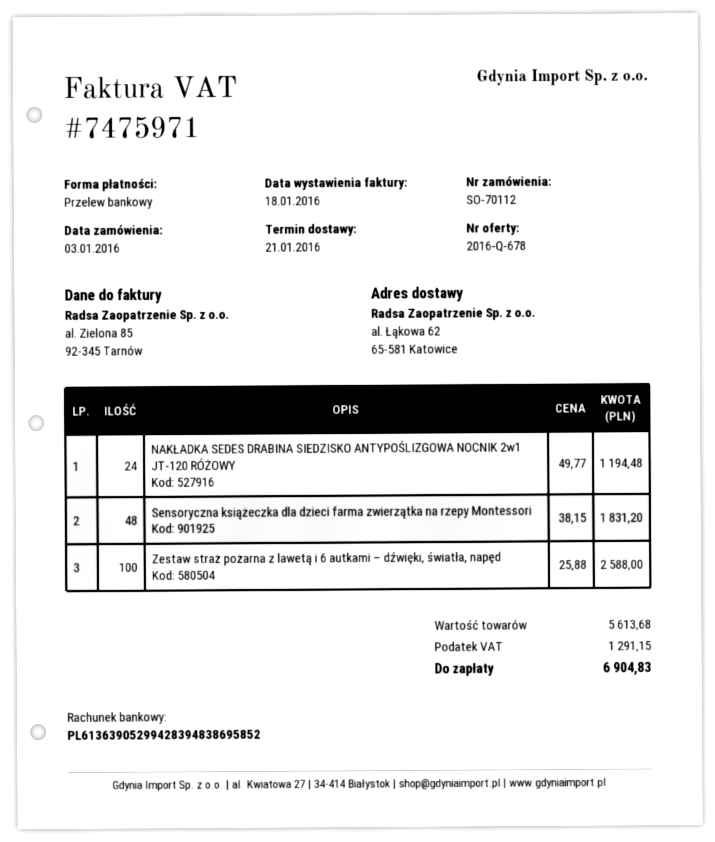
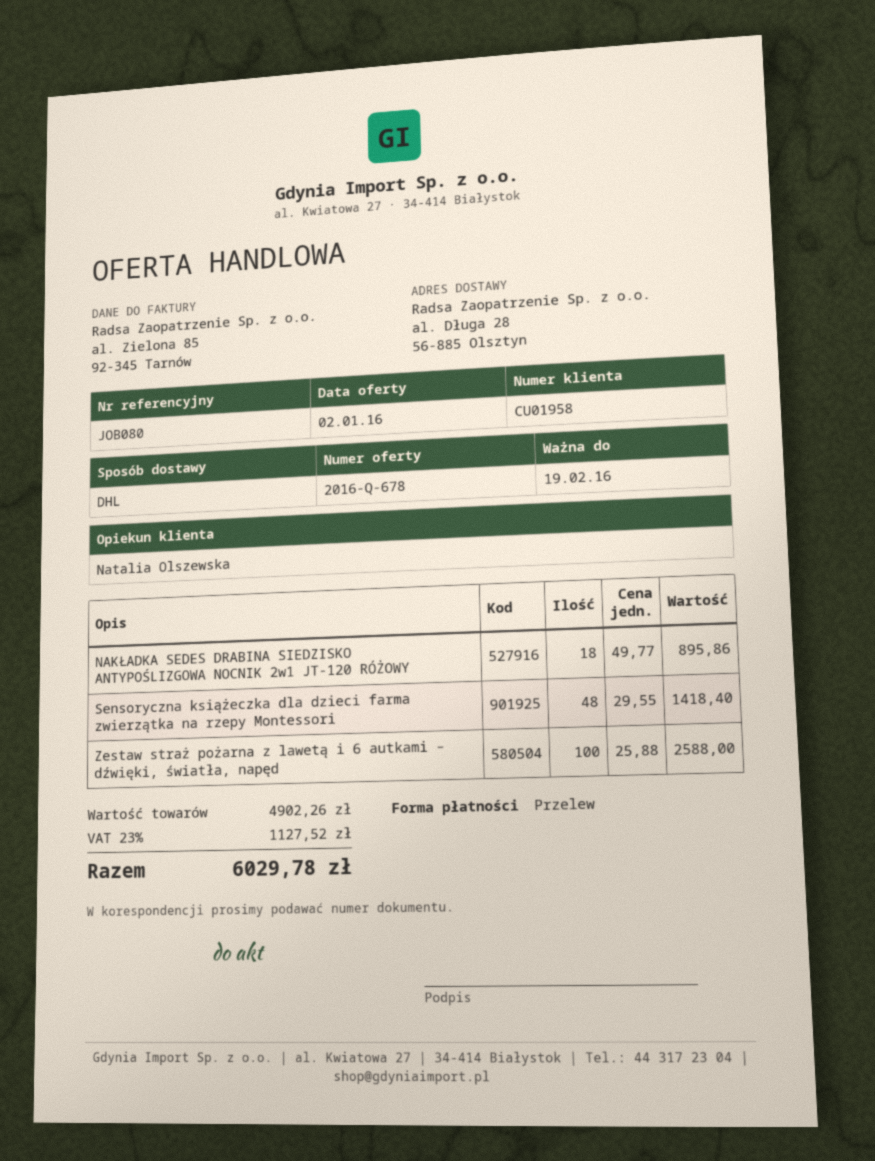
ship to: al. Łąkowa 62, 65-581 Katowice -> al. Długa 28, 56-885 Olsztyn
NAKŁADKA SEDES DRABINA SIEDZISKO ANTYPOŚLIZGOWA NOCNIK 2w1 JT-120 RÓŻOWY: 24 x 49.77 = 1194.48 -> 18 x 49.77 = 895.86
Sensoryczna książeczka dla dzieci farma zwierzątka na rzepy Montessori: 48 x 38.15 = 1831.20 -> 48 x 29.55 = 1418.40
subtotal: 5613.68 -> 4902.26
tax: 1291.15 -> 1127.52
total: 6904.83 -> 6029.78

